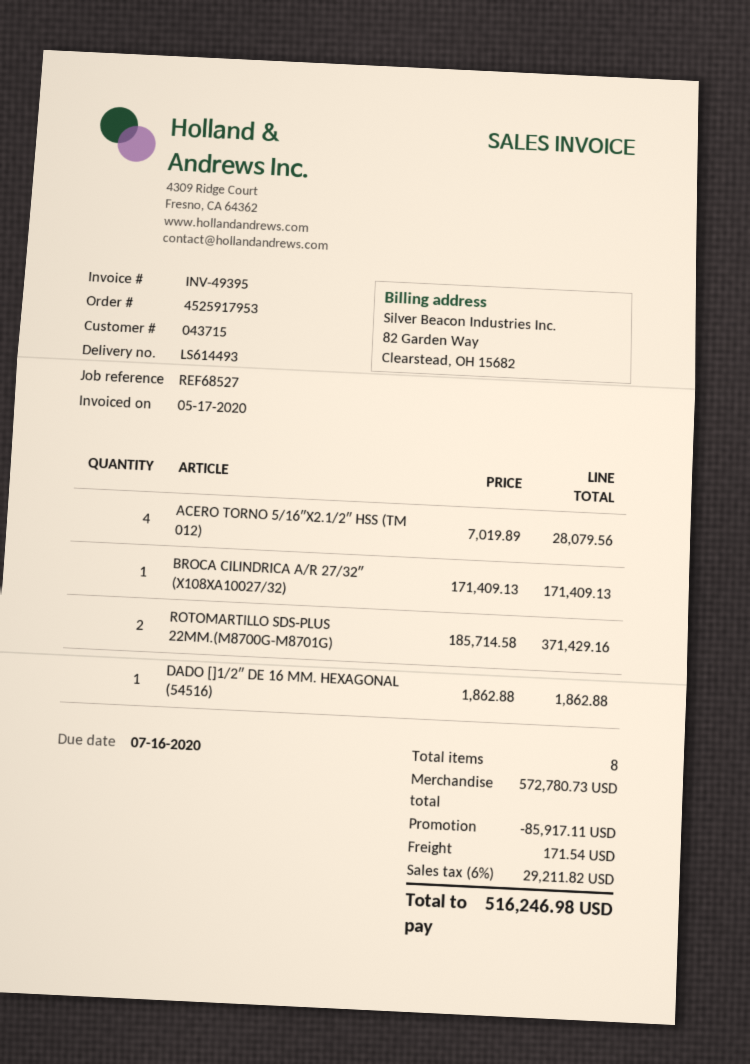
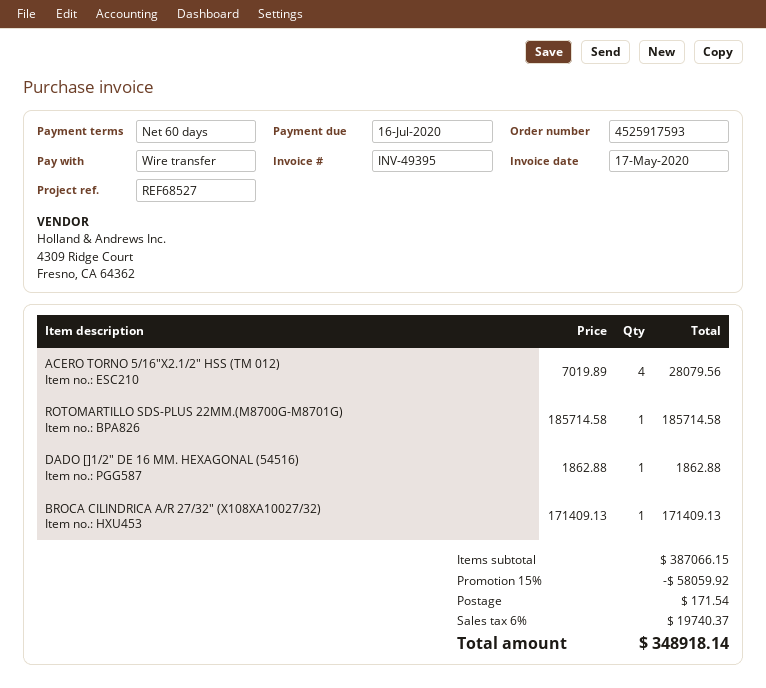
order number: 4525917953 -> 4525917593
ROTOMARTILLO SDS-PLUS 22MM.(M8700G-M8701G): 2 x 185714.58 = 371429.16 -> 1 x 185714.58 = 185714.58
subtotal: 572780.73 -> 387066.15
discount: 85917.11 -> 58059.92
tax: 6% = 29211.82 -> 6% = 19740.37
total: 516246.98 -> 348918.14

